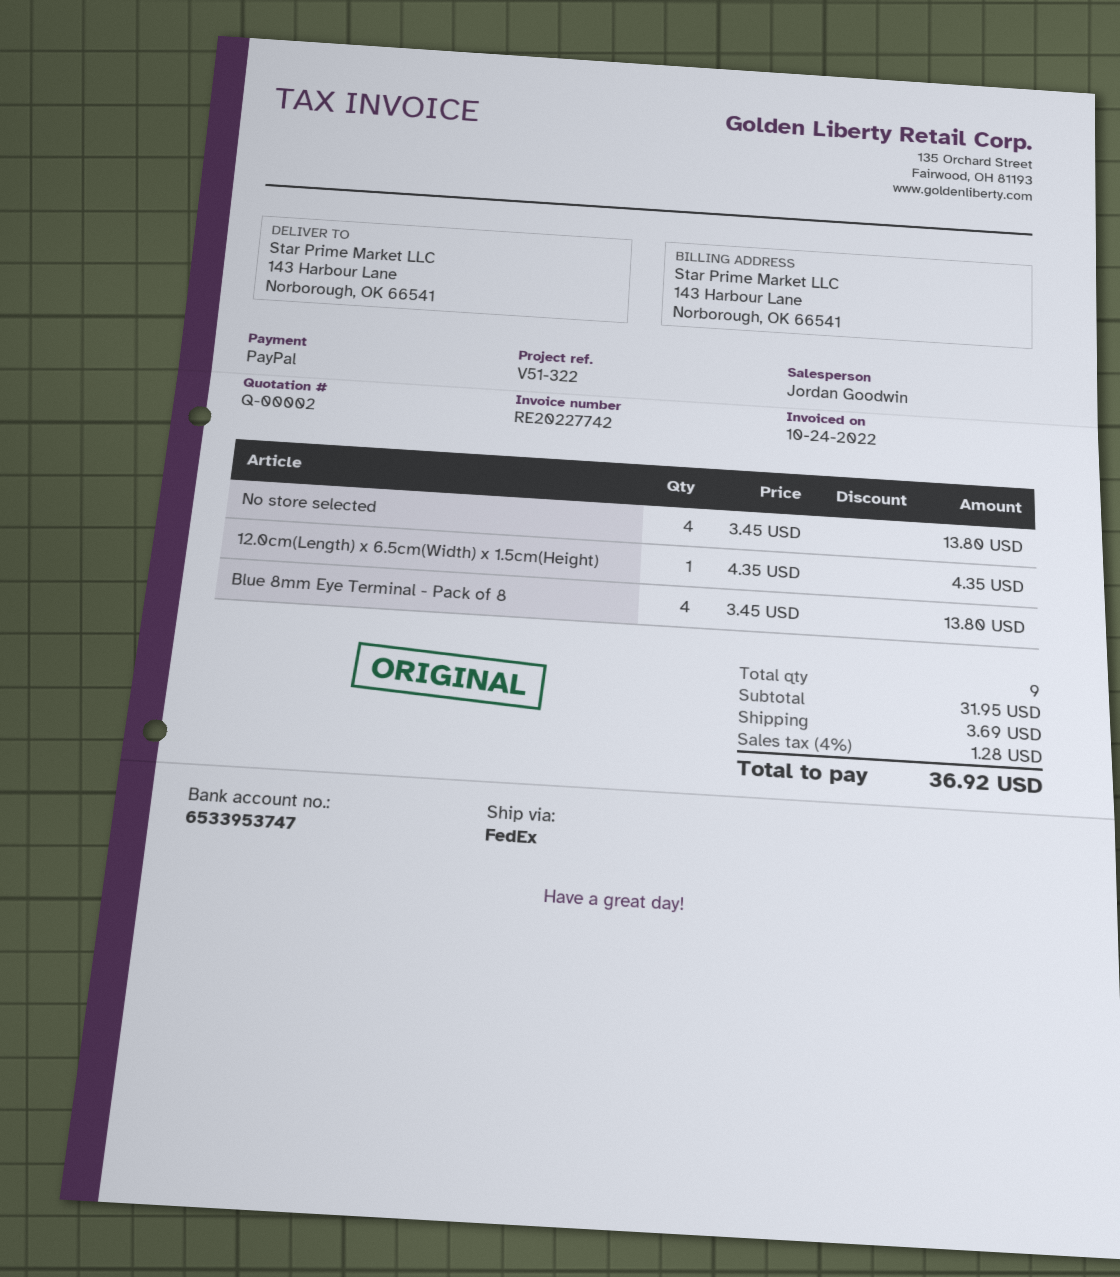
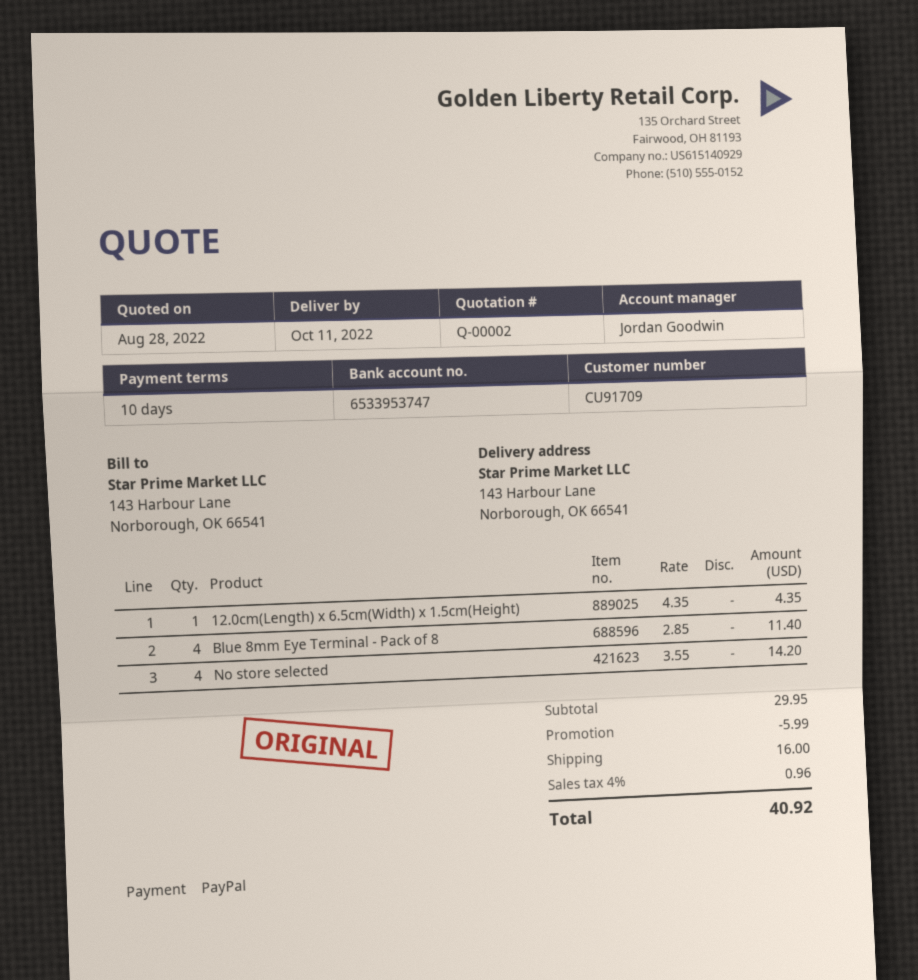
No store selected: 4 x 3.45 = 13.80 -> 4 x 3.55 = 14.20
Blue 8mm Eye Terminal - Pack of 8: 4 x 3.45 = 13.80 -> 4 x 2.85 = 11.40
subtotal: 31.95 -> 29.95
discount: none -> 5.99
shipping: 3.69 -> 16.00
tax: 4% = 1.28 -> 4% = 0.96
total: 36.92 -> 40.92

